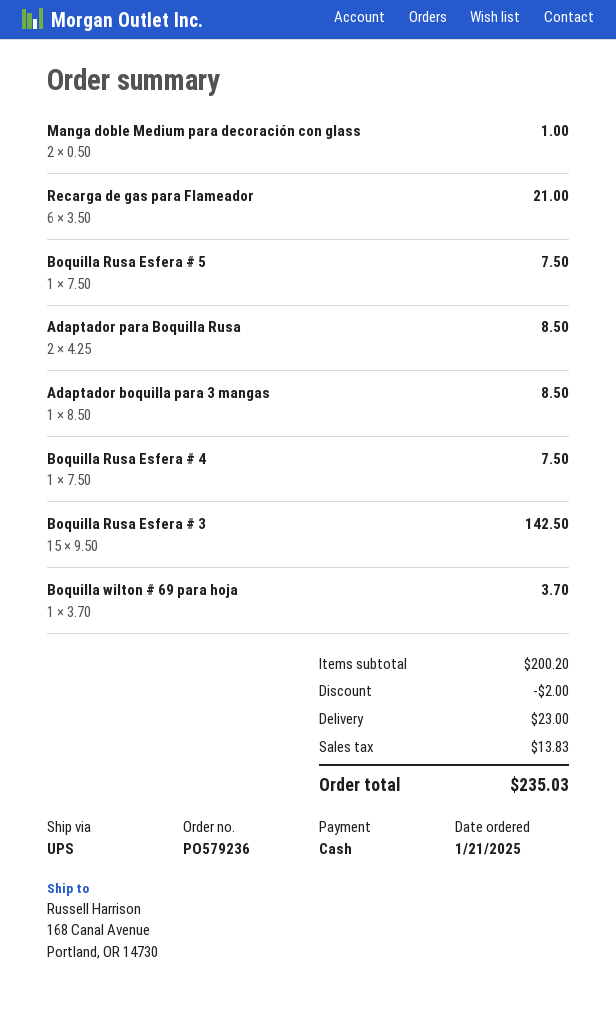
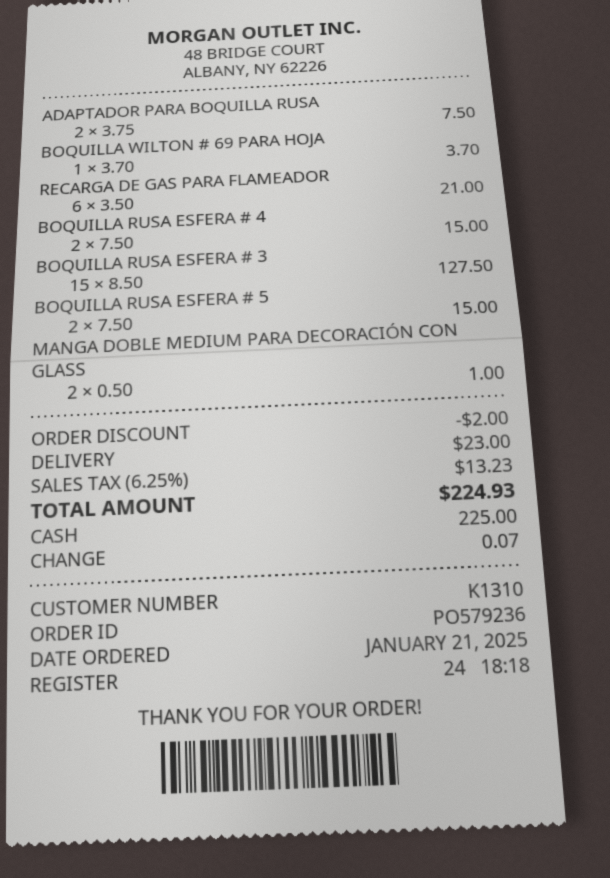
Boquilla Rusa Esfera # 5: 1 x 7.50 = 7.50 -> 2 x 7.50 = 15.00
Adaptador para Boquilla Rusa: 2 x 4.25 = 8.50 -> 2 x 3.75 = 7.50
Adaptador boquilla para 3 mangas: 1 x 8.50 = 8.50 -> none
Boquilla Rusa Esfera # 4: 1 x 7.50 = 7.50 -> 2 x 7.50 = 15.00
Boquilla Rusa Esfera # 3: 15 x 9.50 = 142.50 -> 15 x 8.50 = 127.50
tax: 13.83 -> 13.23
total: 235.03 -> 224.93

